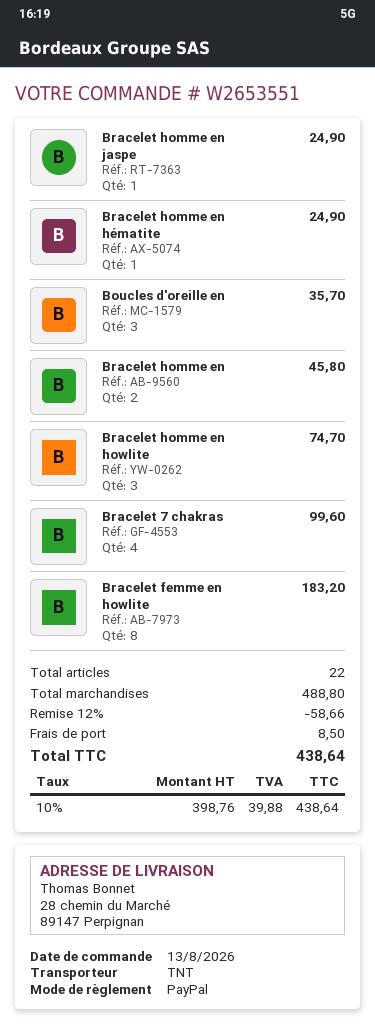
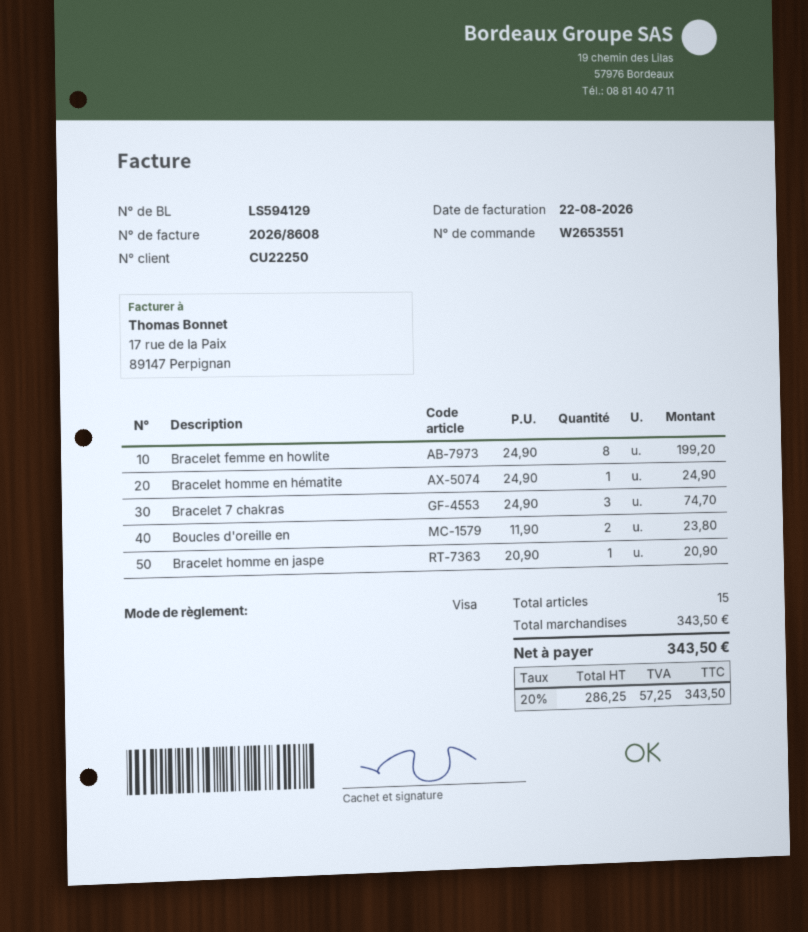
payment method: PayPal -> Visa
Bracelet homme en jaspe: 1 for 24.90 -> 1 for 20.90
Boucles d'oreille en: 3 for 35.70 -> 2 for 23.80
Bracelet homme en: 2 for 45.80 -> none
Bracelet homme en howlite: 3 for 74.70 -> none
Bracelet 7 chakras: 4 for 99.60 -> 3 for 74.70
Bracelet femme en howlite: 8 for 183.20 -> 8 for 199.20
total quantity: 22 -> 15
subtotal: 488.80 -> 343.50
discount: 12% = 58.66 -> none
shipping: 8.50 -> none
net: 398.76 -> 286.25
tax: 10% = 39.88 -> 20% = 57.25
total: 438.64 -> 343.50

